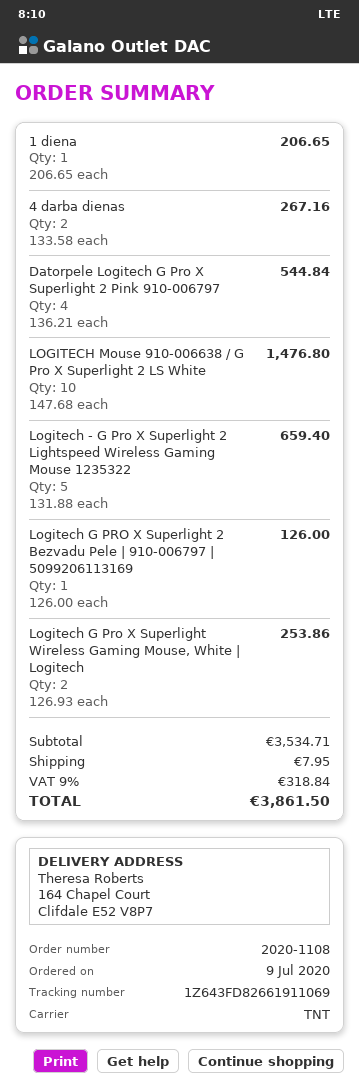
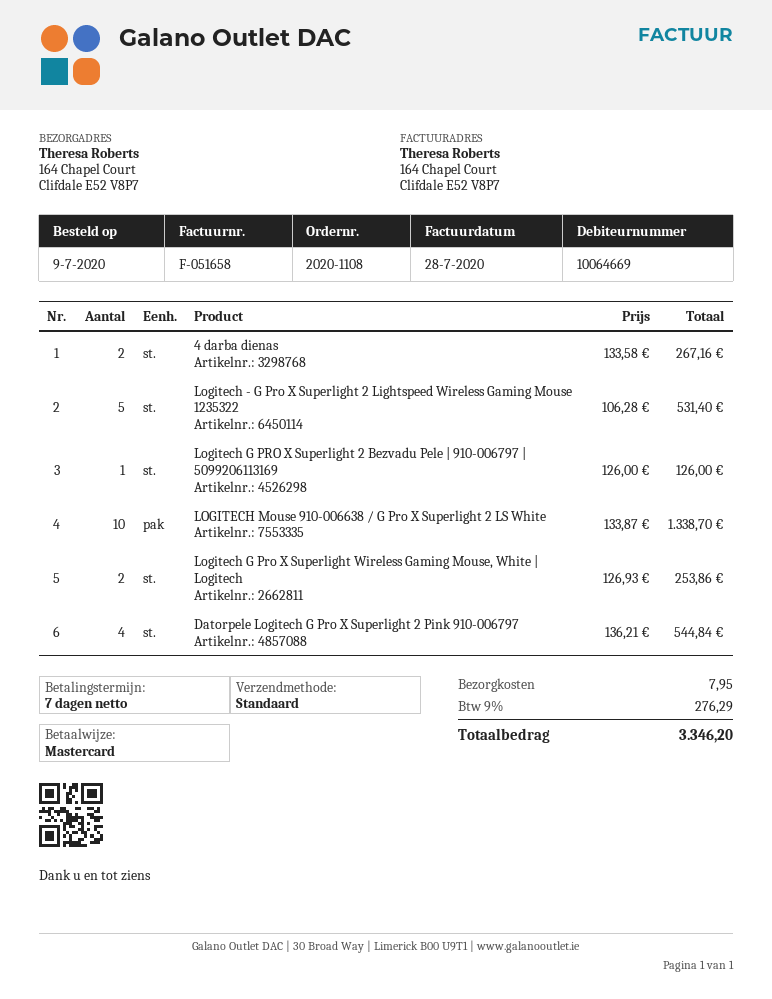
shipping method: TNT -> standard
1 diena: 1 x 206.65 = 206.65 -> none
LOGITECH Mouse 910-006638 / G Pro X Superlight 2 LS White: 10 x 147.68 = 1476.80 -> 10 x 133.87 = 1338.70
Logitech - G Pro X Superlight 2 Lightspeed Wireless Gaming Mouse 1235322: 5 x 131.88 = 659.40 -> 5 x 106.28 = 531.40
tax: 9% = 318.84 -> 9% = 276.29
total: 3861.50 -> 3346.20

